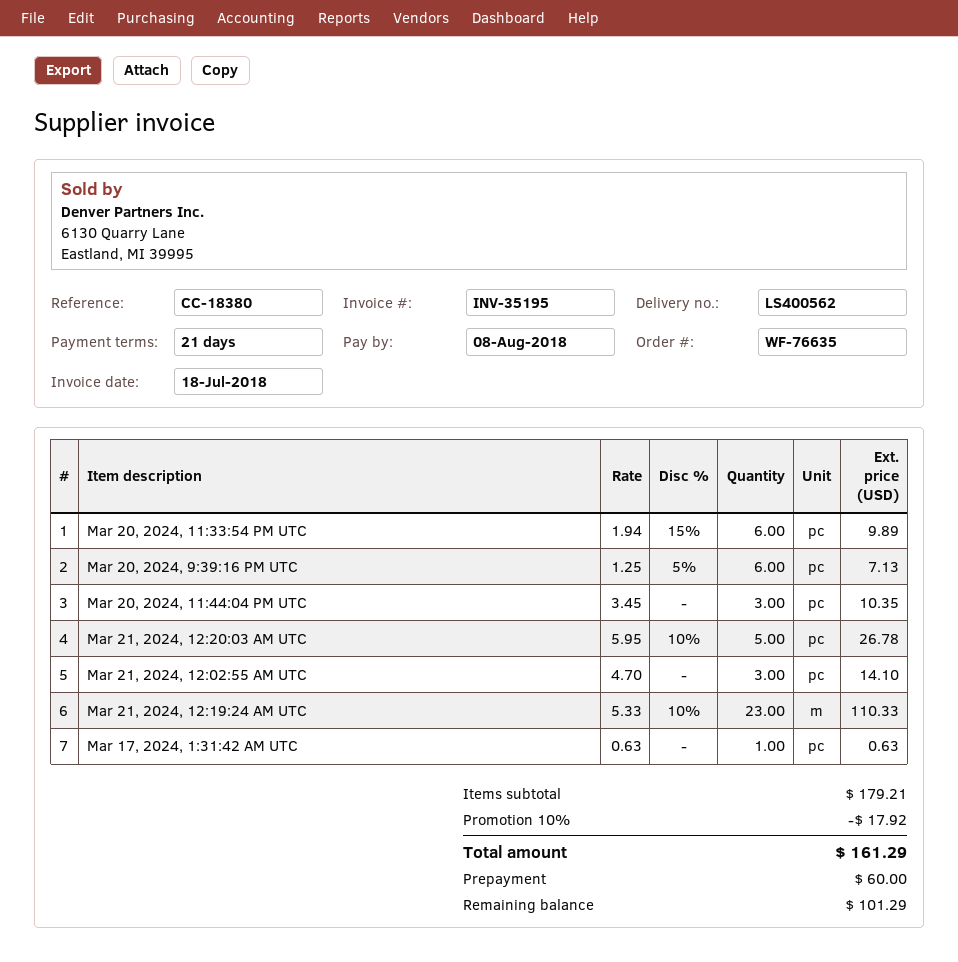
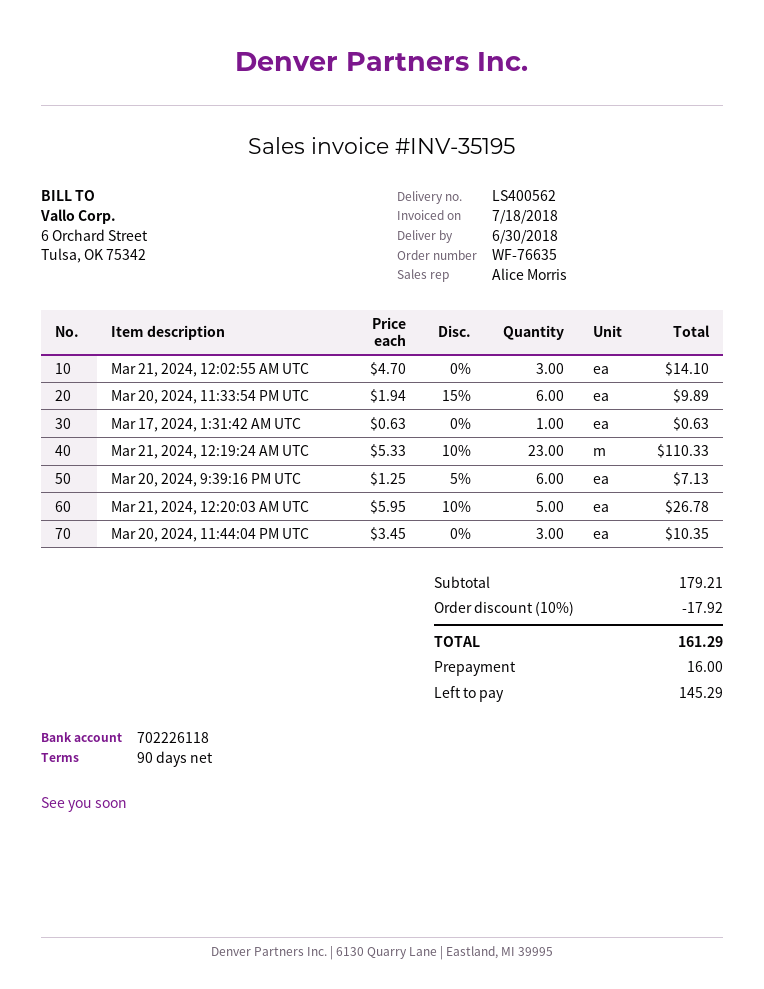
payment terms: 21 days -> 90 days
deposit: 60.00 -> 16.00
balance: 101.29 -> 145.29

